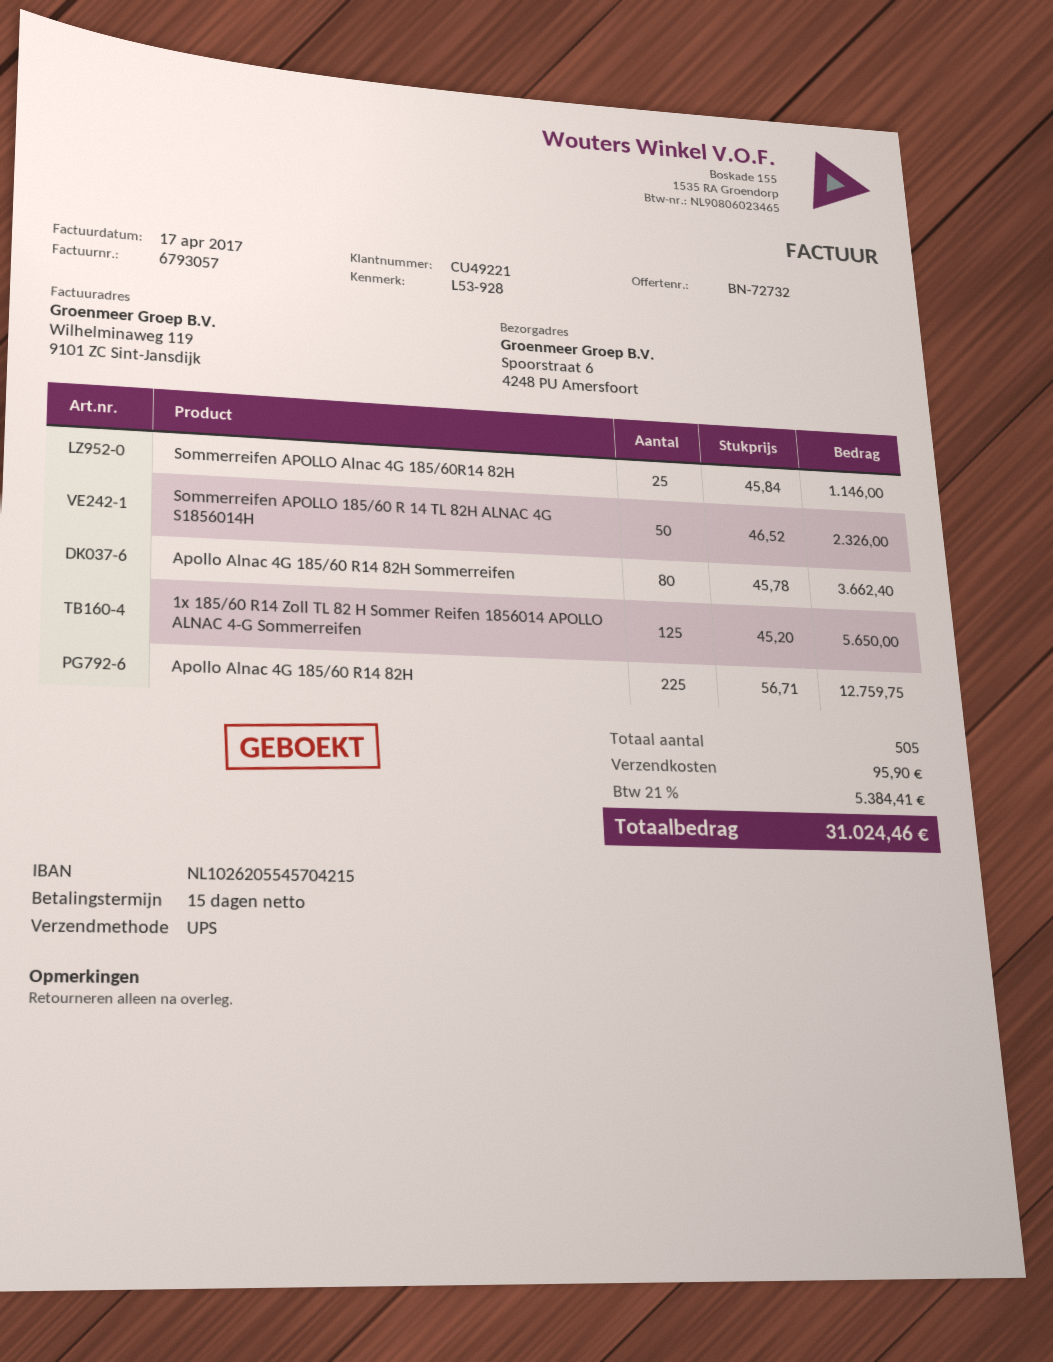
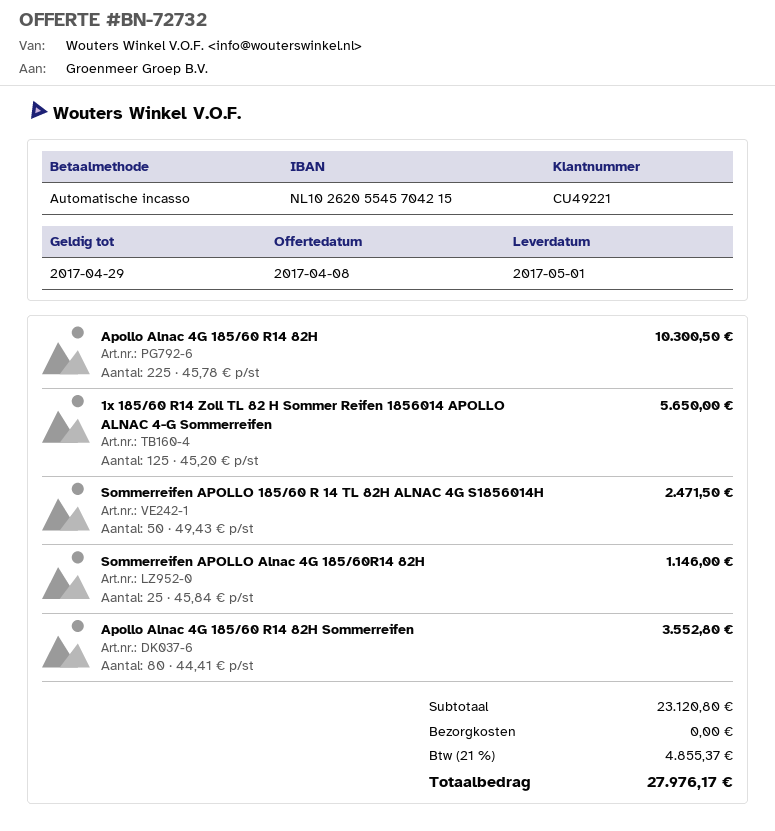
Sommerreifen APOLLO 185/60 R 14 TL 82H ALNAC 4G S1856014H: 50 x 46.52 = 2326.00 -> 50 x 49.43 = 2471.50
Apollo Alnac 4G 185/60 R14 82H Sommerreifen: 80 x 45.78 = 3662.40 -> 80 x 44.41 = 3552.80
Apollo Alnac 4G 185/60 R14 82H: 225 x 56.71 = 12759.75 -> 225 x 45.78 = 10300.50
shipping: 95.90 -> 0.00
tax: 21% = 5384.41 -> 21% = 4855.37
total: 31024.46 -> 27976.17

